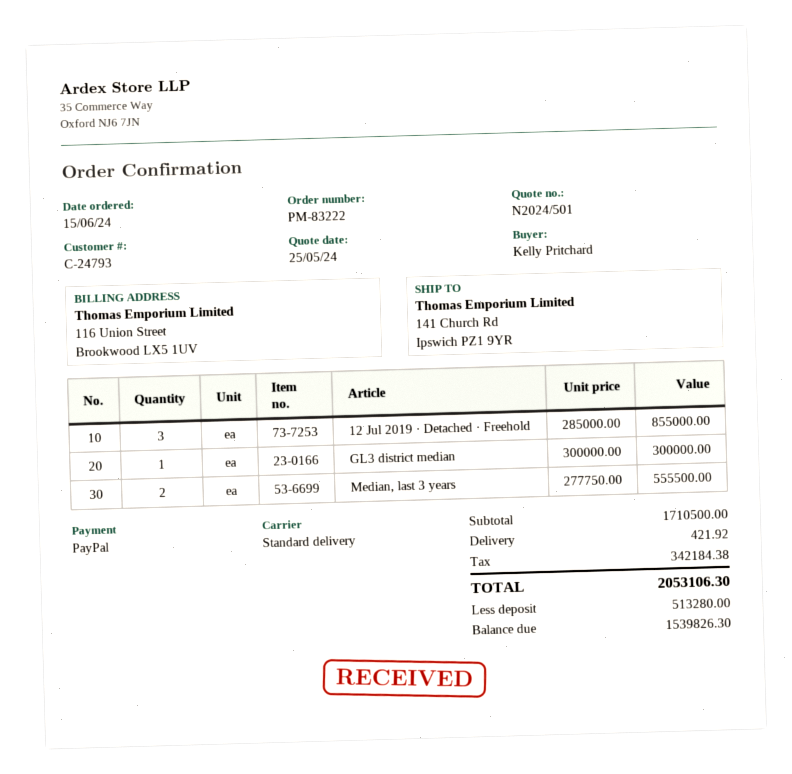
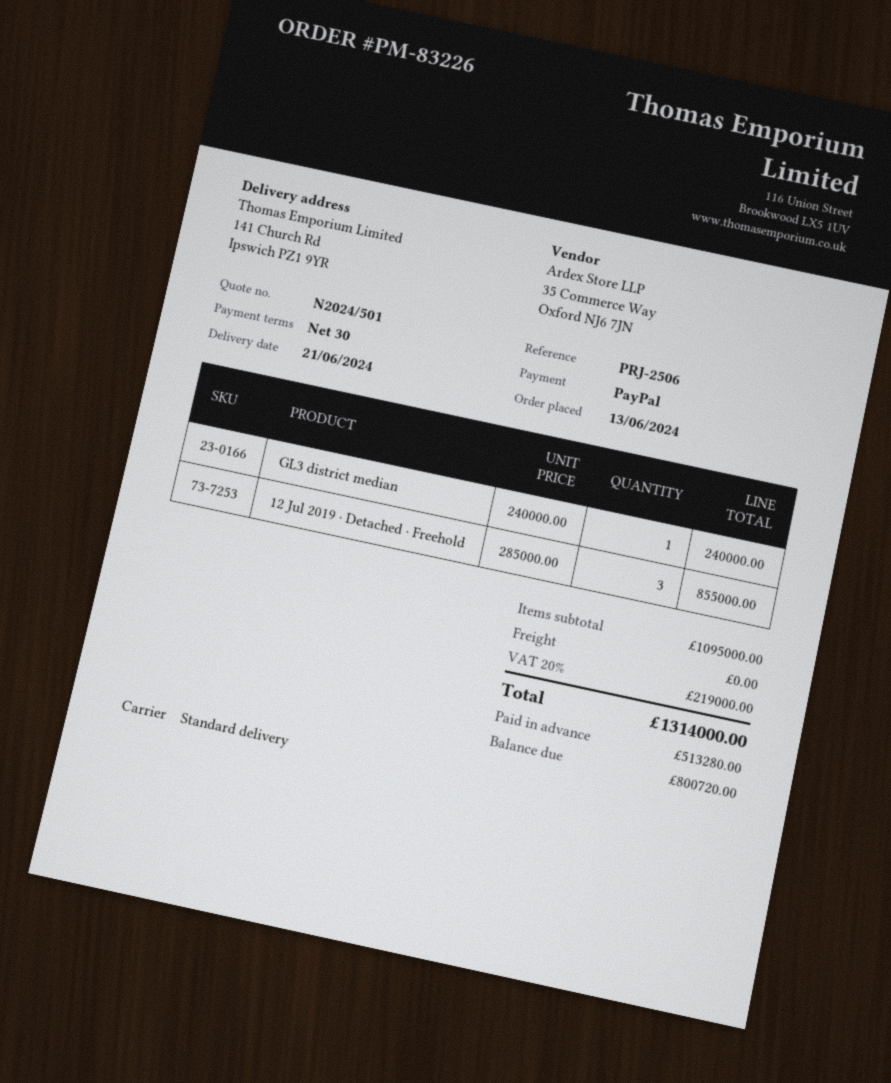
order number: PM-83222 -> PM-83226
order date: 2024-06-15 -> 2024-06-13
GL3 district median: 1 x 300000.00 = 300000.00 -> 1 x 240000.00 = 240000.00
Median, last 3 years: 2 x 277750.00 = 555500.00 -> none
subtotal: 1710500.00 -> 1095000.00
shipping: 421.92 -> 0.00
tax: 342184.38 -> 219000.00
total: 2053106.30 -> 1314000.00
balance: 1539826.30 -> 800720.00

